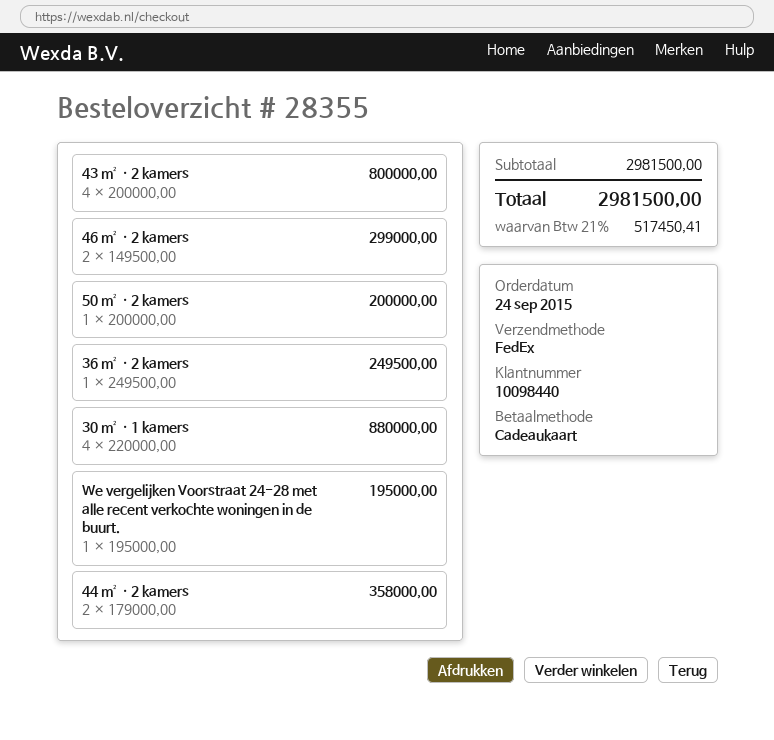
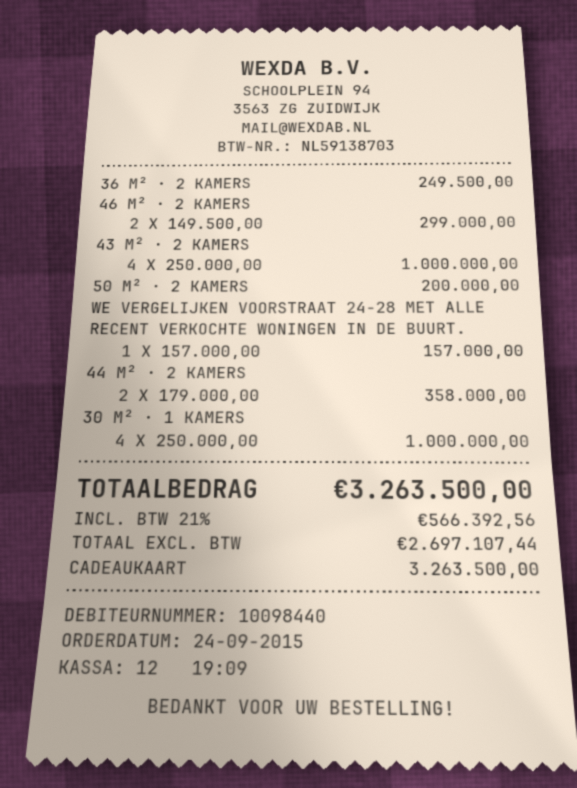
43 m² · 2 kamers: 4 x 200000.00 = 800000.00 -> 4 x 250000.00 = 1000000.00
30 m² · 1 kamers: 4 x 220000.00 = 880000.00 -> 4 x 250000.00 = 1000000.00
We vergelijken Voorstraat 24-28 met alle recent verkochte woningen in de buurt.: 1 x 195000.00 = 195000.00 -> 1 x 157000.00 = 157000.00
tax: 21% = 517450.41 -> 21% = 566392.56
total: 2981500.00 -> 3263500.00

